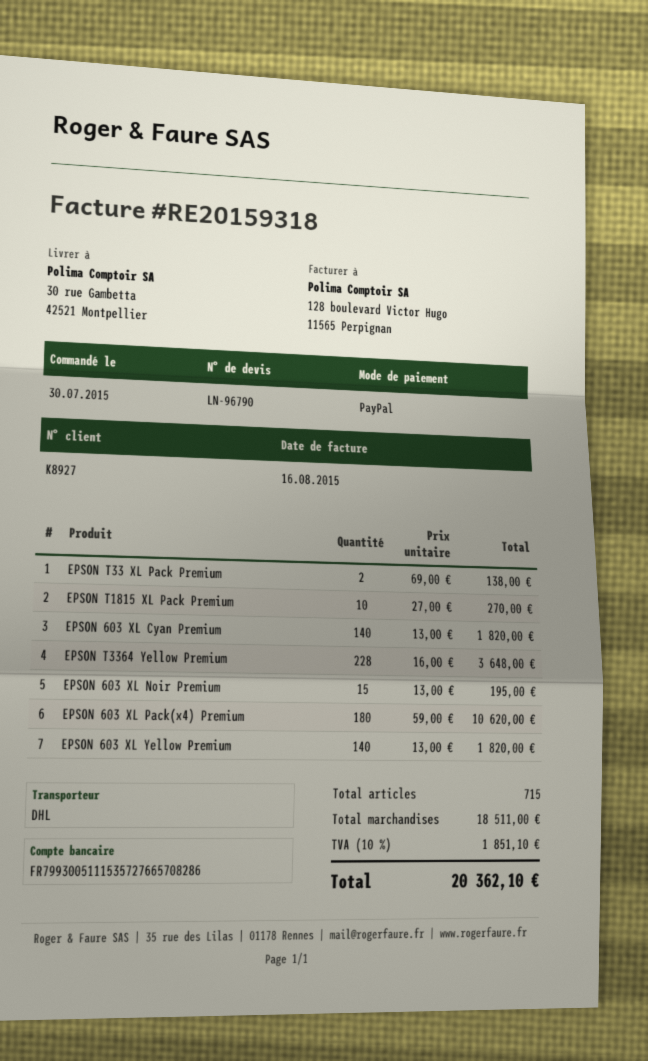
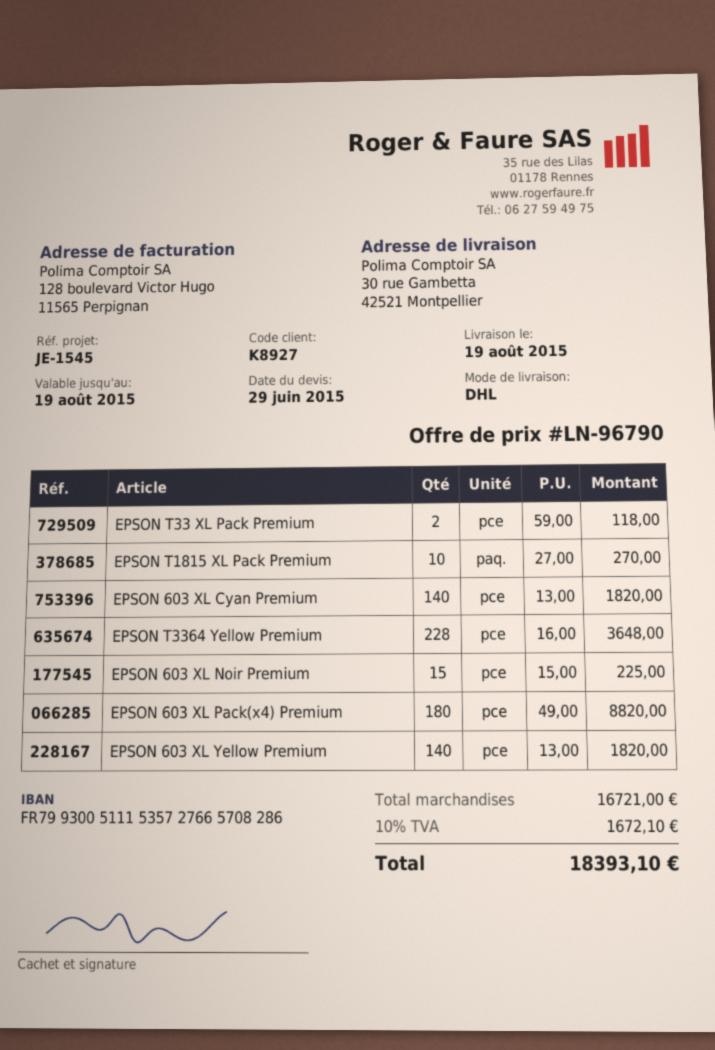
EPSON T33 XL Pack Premium: 2 x 69.00 = 138.00 -> 2 x 59.00 = 118.00
EPSON 603 XL Noir Premium: 15 x 13.00 = 195.00 -> 15 x 15.00 = 225.00
EPSON 603 XL Pack(x4) Premium: 180 x 59.00 = 10620.00 -> 180 x 49.00 = 8820.00
subtotal: 18511.00 -> 16721.00
tax: 10% = 1851.10 -> 10% = 1672.10
total: 20362.10 -> 18393.10

